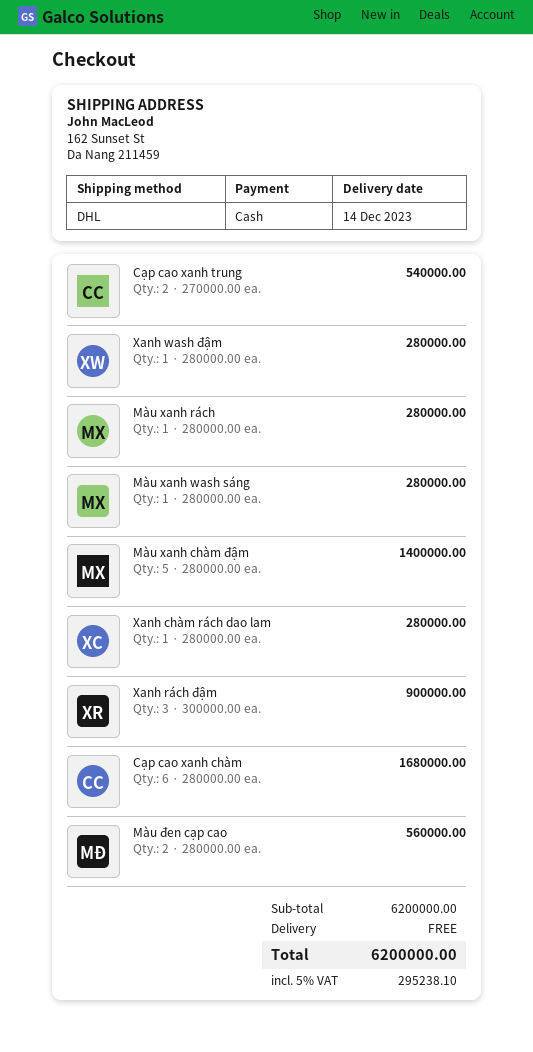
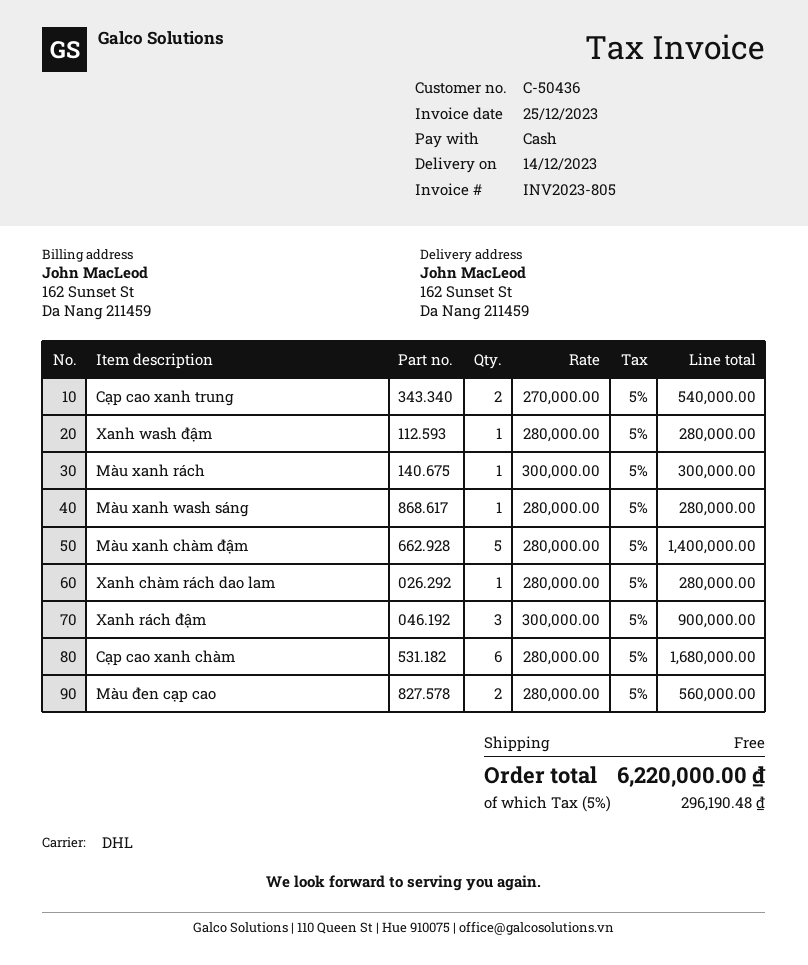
Màu xanh rách: 1 x 280000.00 = 280000.00 -> 1 x 300000.00 = 300000.00
tax: 5% = 295238.10 -> 5% = 296190.48
total: 6200000.00 -> 6220000.00

